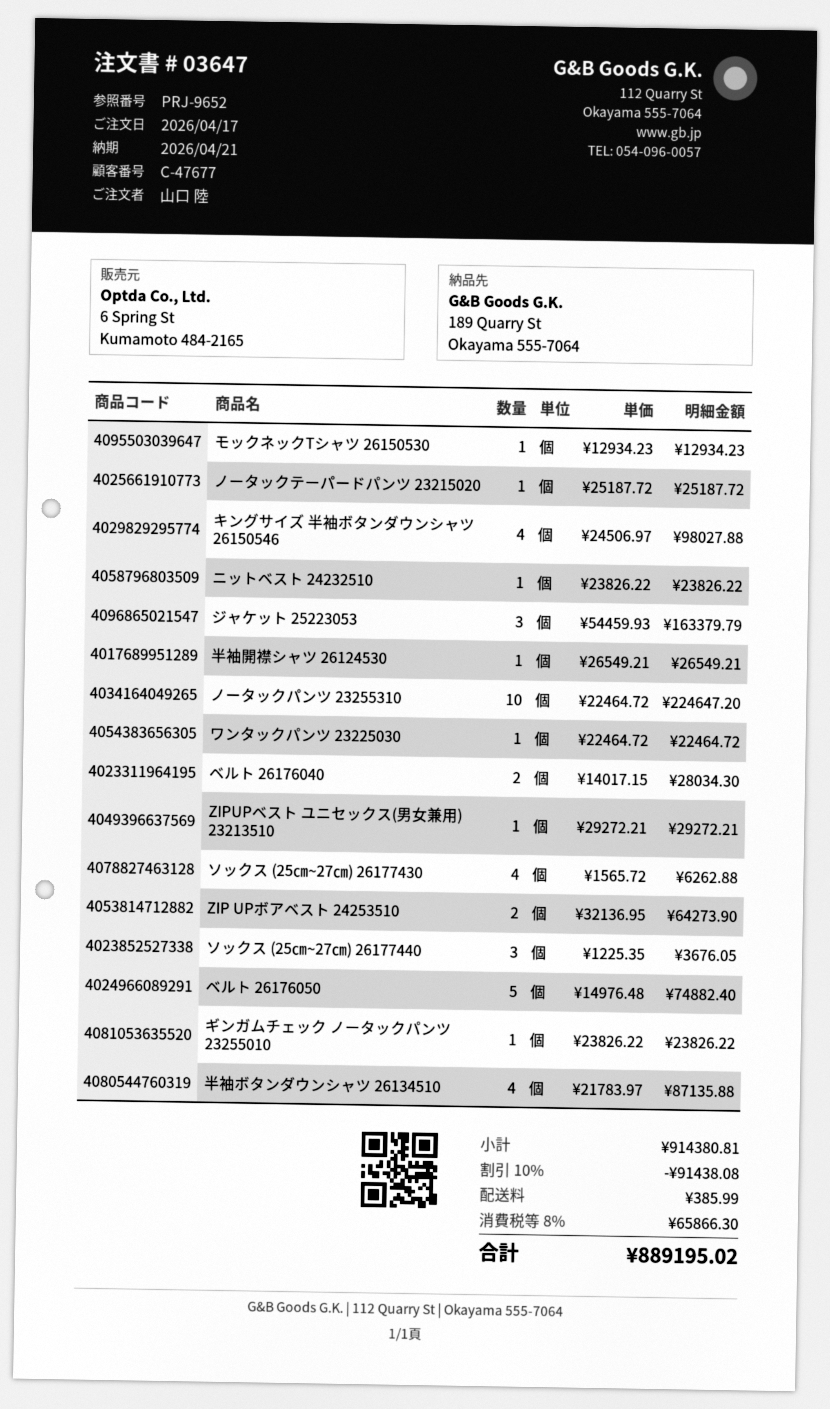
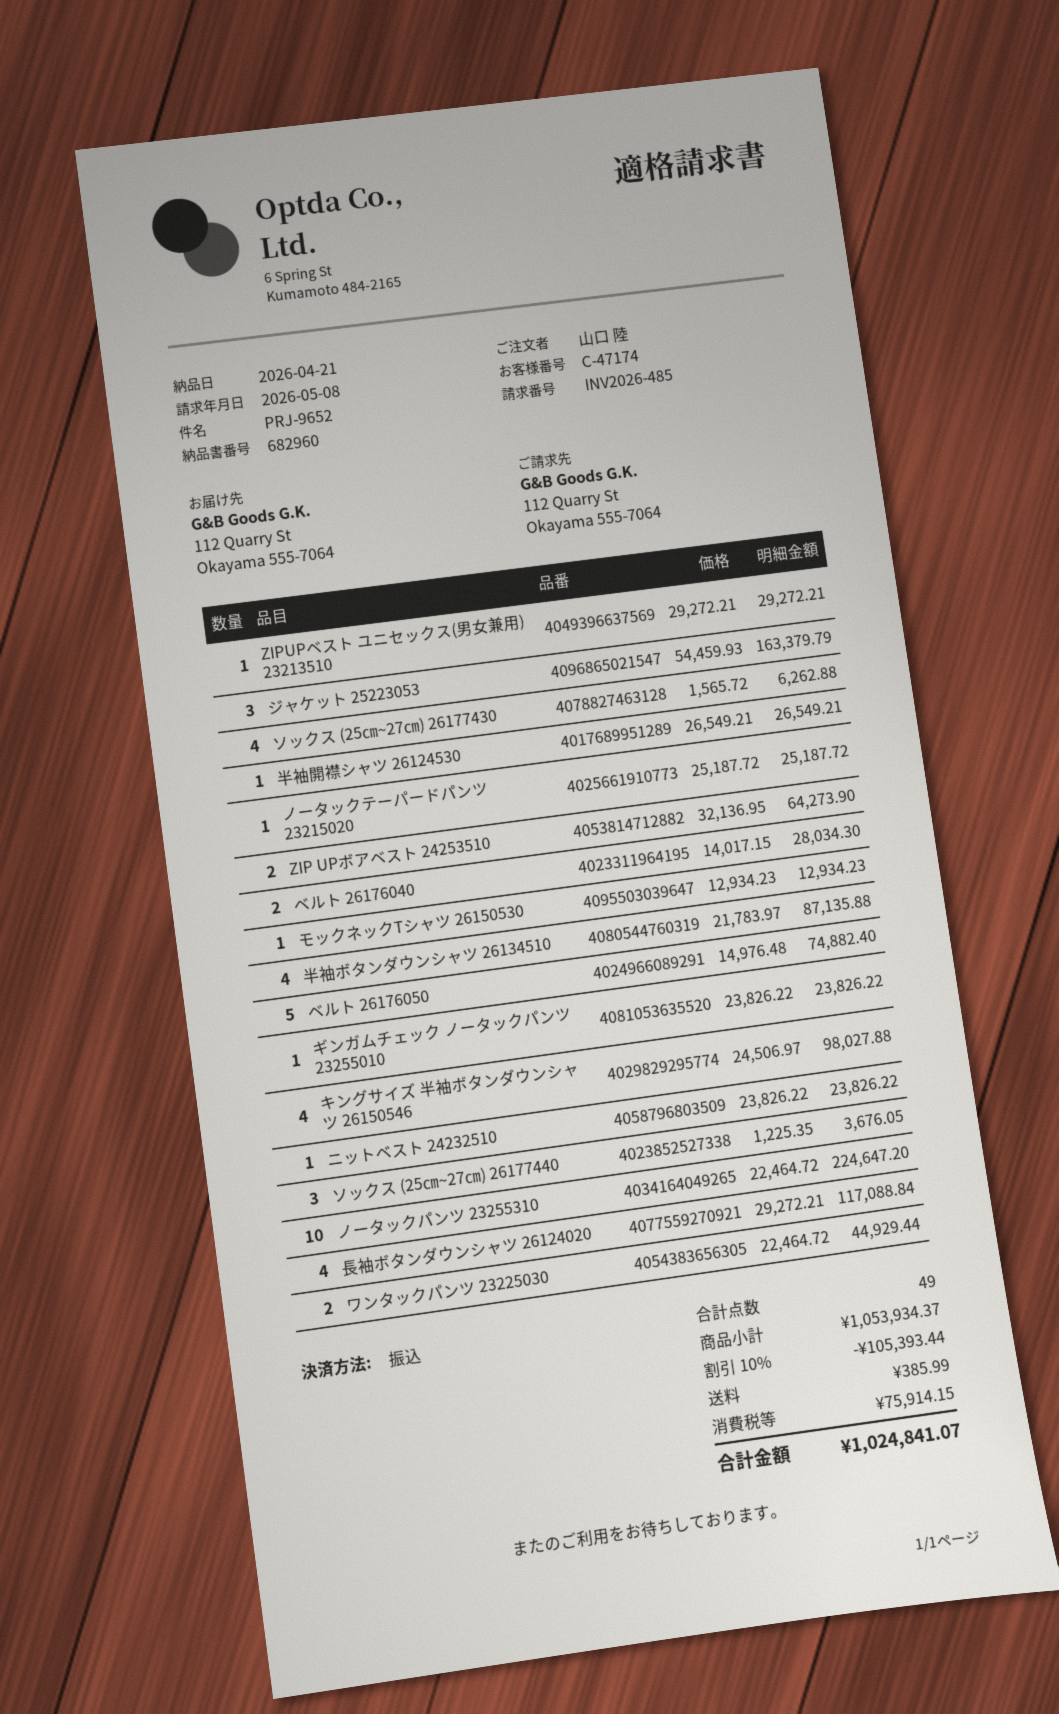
customer number: C-47677 -> C-47174
ship to: 189 Quarry St, Okayama 555-7064 -> 112 Quarry St, Okayama 555-7064
ワンタックパンツ 23225030: 1 x 22464.72 = 22464.72 -> 2 x 22464.72 = 44929.44
長袖ボタンダウンシャツ 26124020: none -> 4 x 29272.21 = 117088.84
subtotal: 914380.81 -> 1053934.37
discount: 10% = 91438.08 -> 10% = 105393.44
tax: 65866.30 -> 75914.15
total: 889195.02 -> 1024841.07

